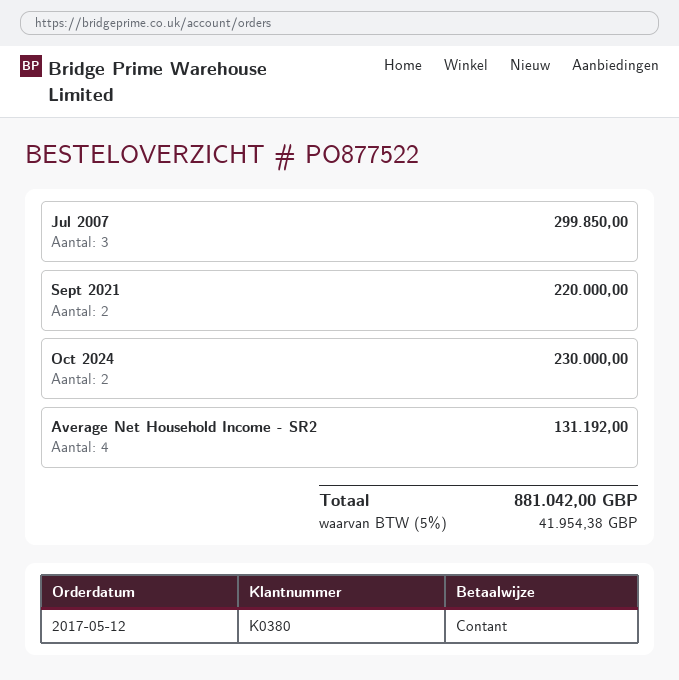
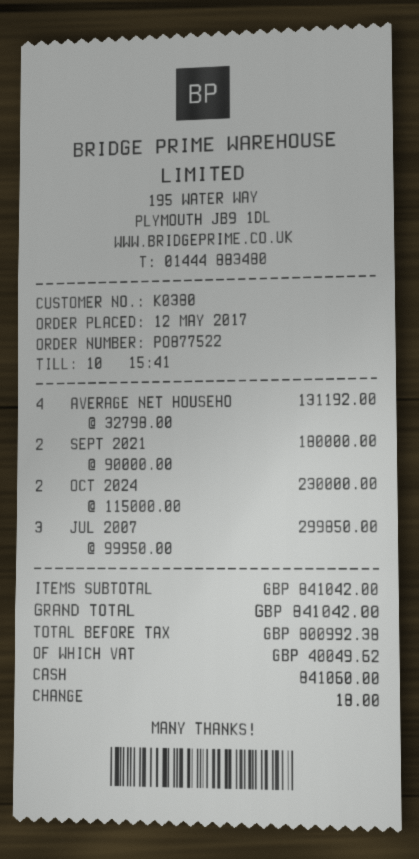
Sept 2021: 2 for 220000.00 -> 2 for 180000.00
tax: 41954.38 -> 40049.62
total: 881042.00 -> 841042.00

